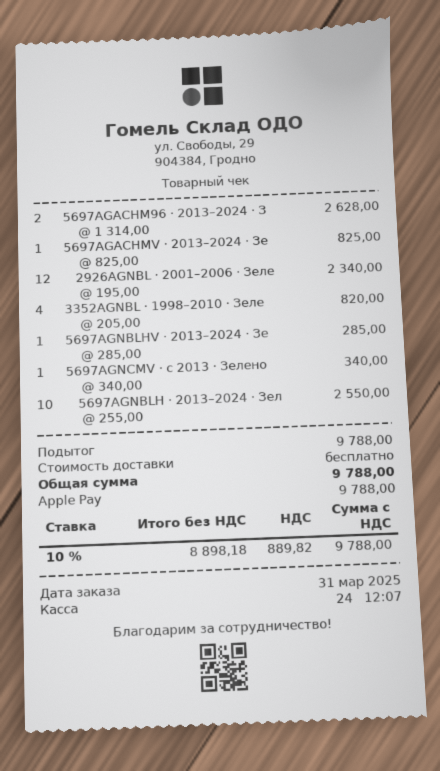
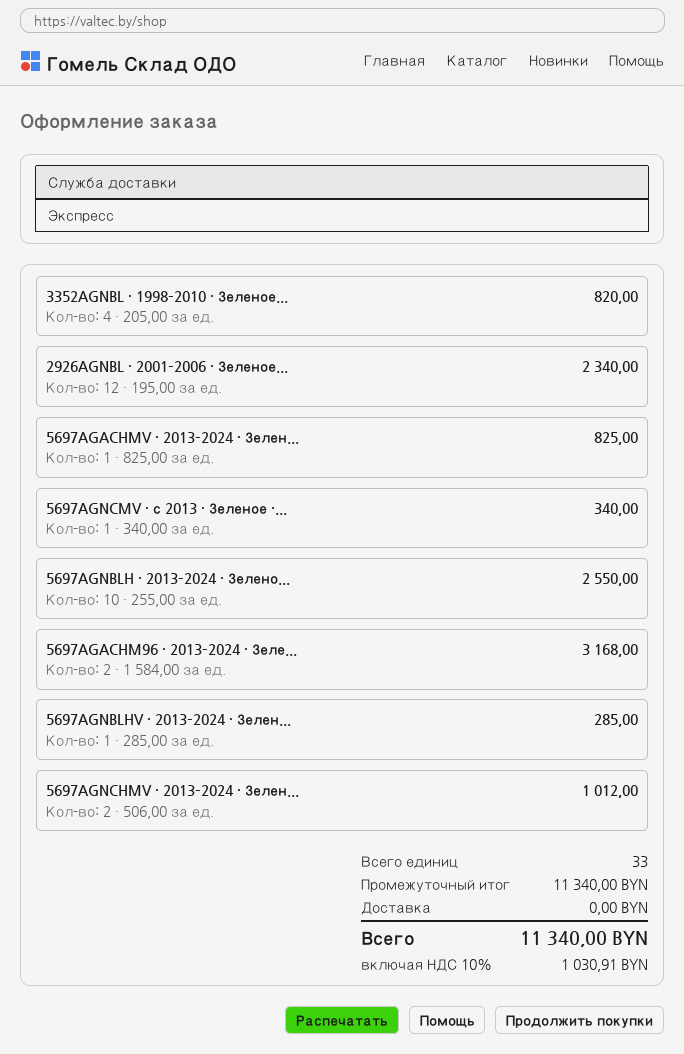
5697AGACHM96 · 2013–2024 · З: 2 x 1314.00 = 2628.00 -> 2 x 1584.00 = 3168.00
5697AGNCHMV · 2013–2024 · Зелен...: none -> 2 x 506.00 = 1012.00
subtotal: 9788.00 -> 11340.00
tax: 10% = 889.82 -> 10% = 1030.91
total: 9788.00 -> 11340.00

